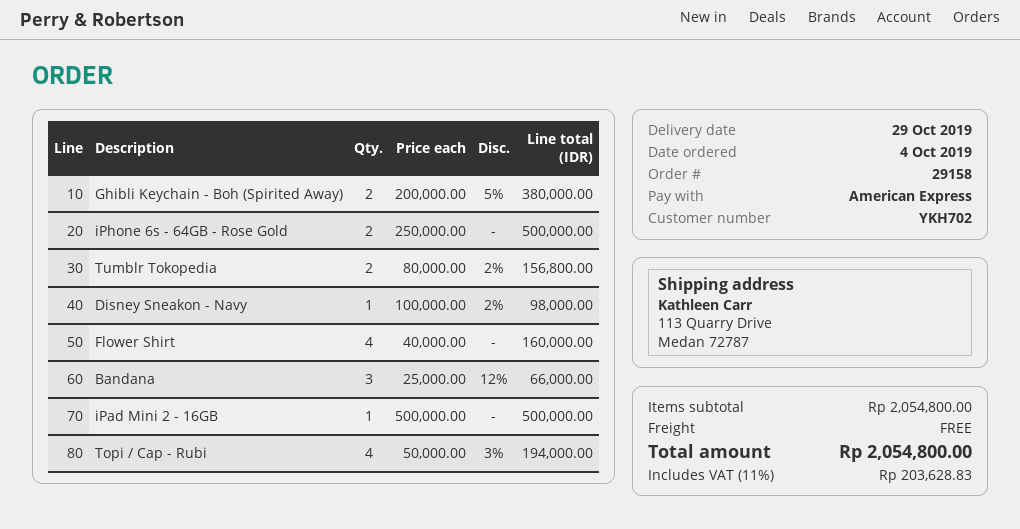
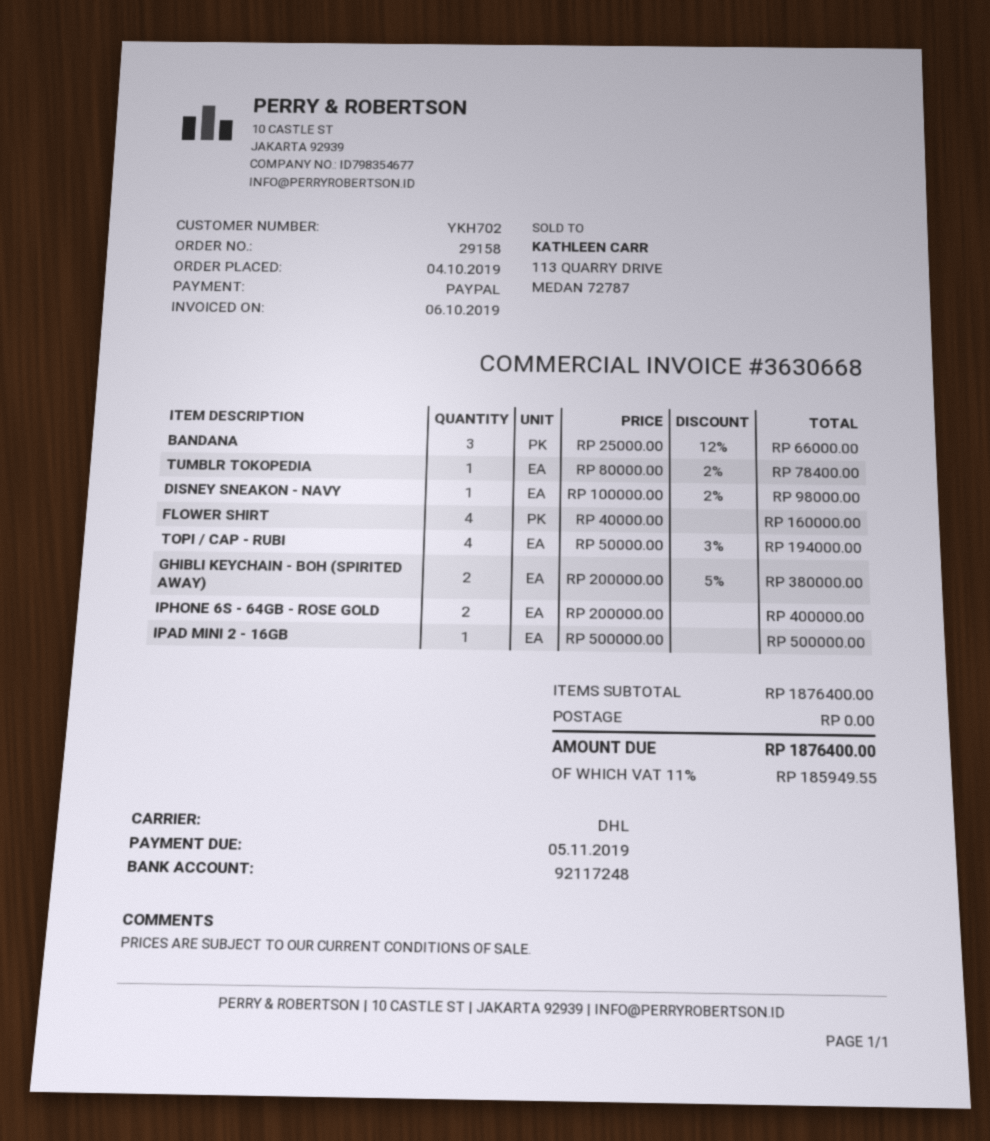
payment method: American Express -> PayPal
iPhone 6s - 64GB - Rose Gold: 2 x 250000.00 = 500000.00 -> 2 x 200000.00 = 400000.00
Tumblr Tokopedia: 2 x 80000.00 - 2% = 156800.00 -> 1 x 80000.00 - 2% = 78400.00
subtotal: 2054800.00 -> 1876400.00
tax: 11% = 203628.83 -> 11% = 185949.55
total: 2054800.00 -> 1876400.00

